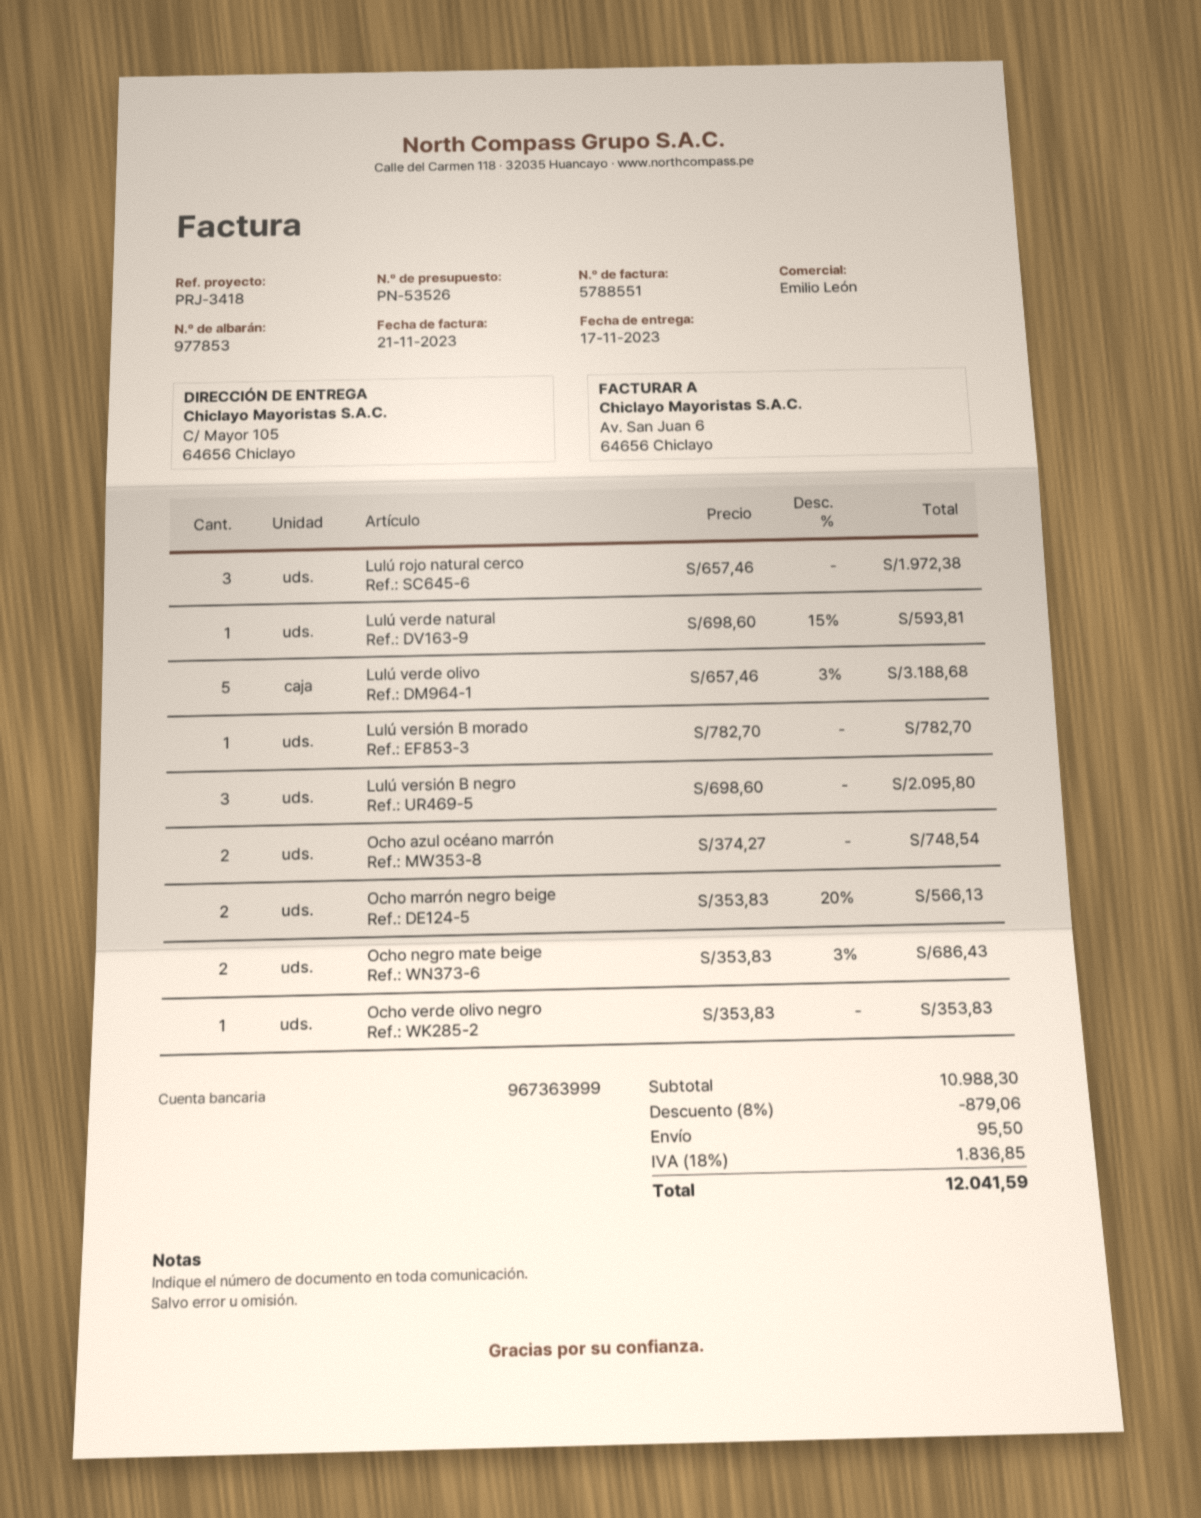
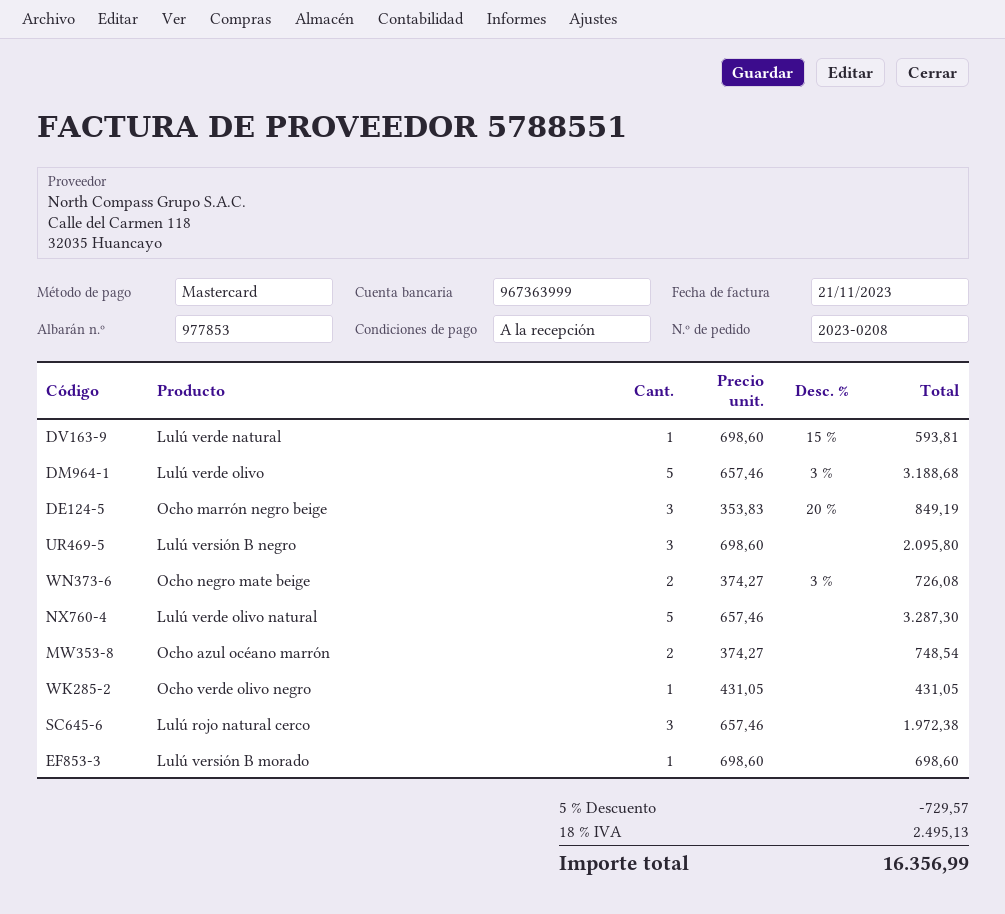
Lulú versión B morado: 1 x 782.70 = 782.70 -> 1 x 698.60 = 698.60
Ocho marrón negro beige: 2 x 353.83 - 20% = 566.13 -> 3 x 353.83 - 20% = 849.19
Ocho negro mate beige: 2 x 353.83 - 3% = 686.43 -> 2 x 374.27 - 3% = 726.08
Ocho verde olivo negro: 1 x 353.83 = 353.83 -> 1 x 431.05 = 431.05
Lulú verde olivo natural: none -> 5 x 657.46 = 3287.30
discount: 8% = 879.06 -> 5% = 729.57
shipping: 95.50 -> none
tax: 18% = 1836.85 -> 18% = 2495.13
total: 12041.59 -> 16356.99

